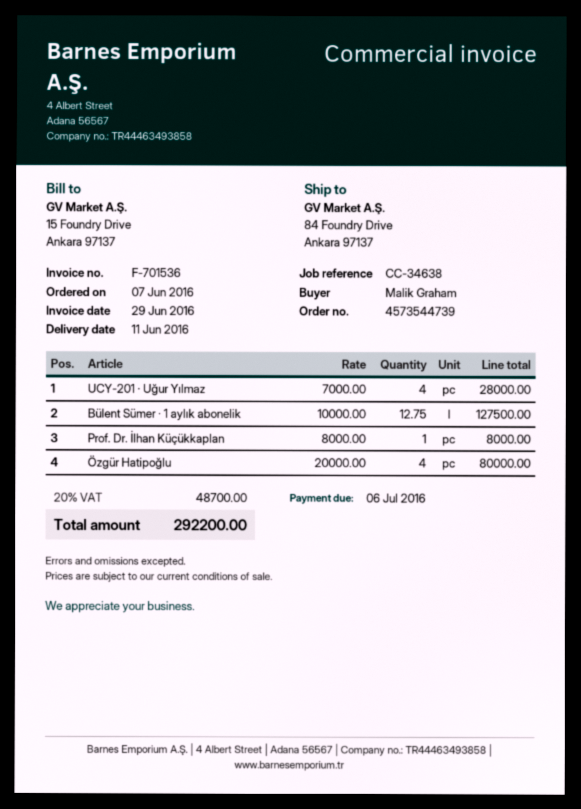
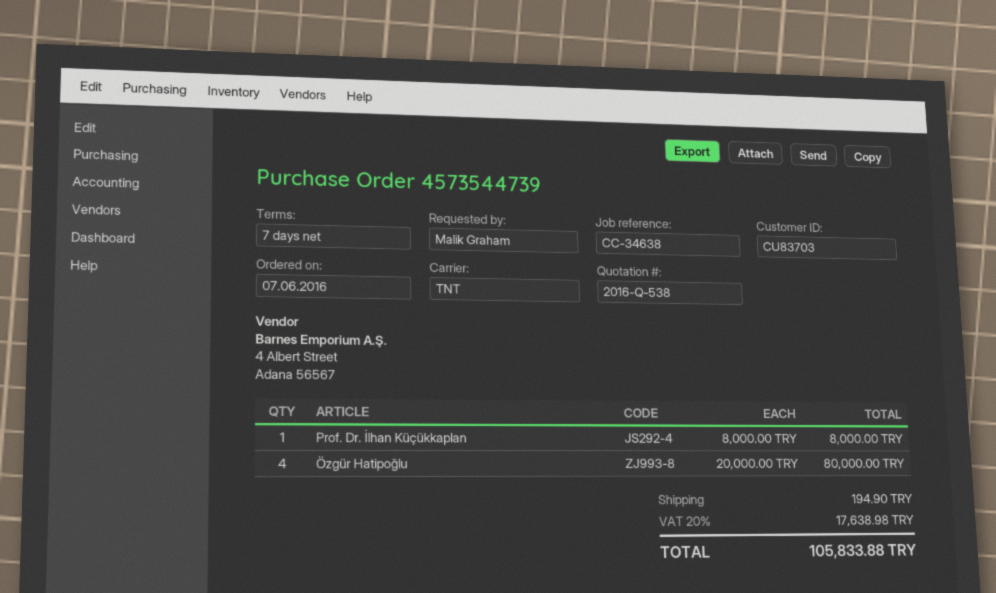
UCY-201 · Uğur Yılmaz: 4 x 7000.00 = 28000.00 -> none
Bülent Sümer · 1 aylık abonelik: 12.75 x 10000.00 = 127500.00 -> none
shipping: none -> 194.90
tax: 20% = 48700.00 -> 20% = 17638.98
total: 292200.00 -> 105833.88

